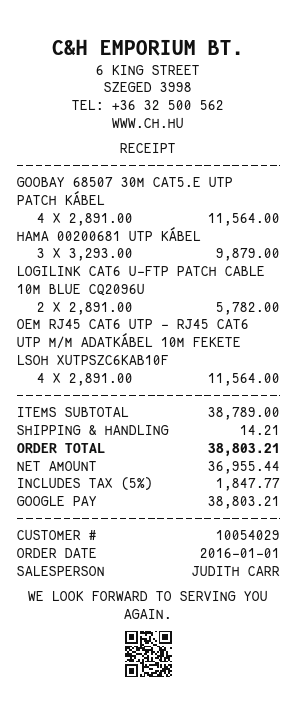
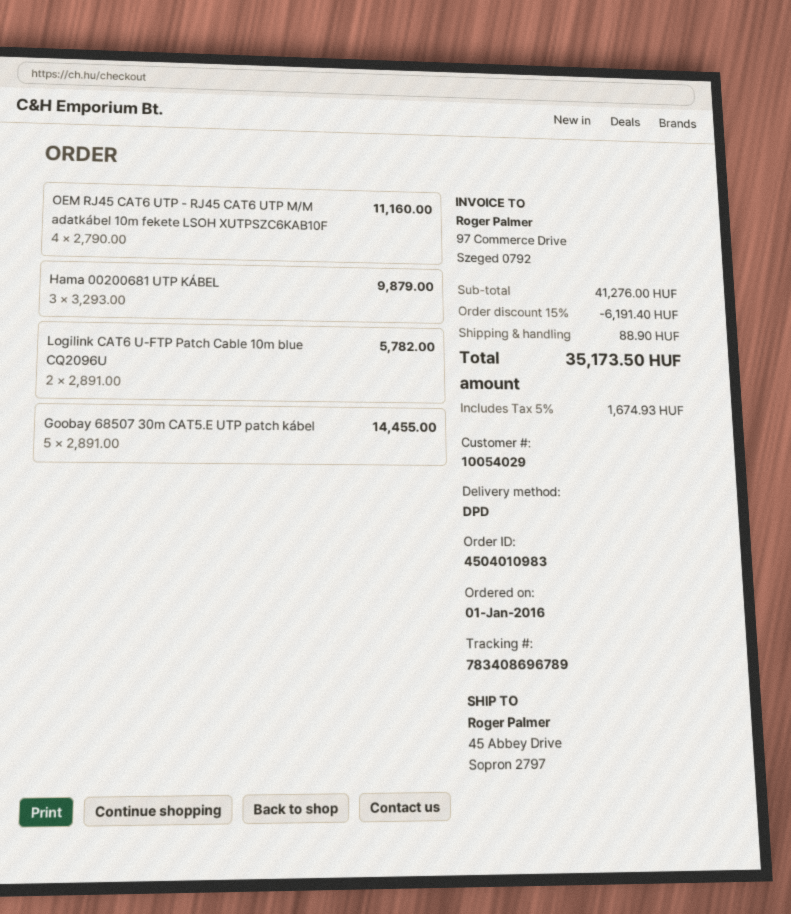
GOOBAY 68507 30M CAT5.E UTP PATCH KÁBEL: 4 x 2891.00 = 11564.00 -> 5 x 2891.00 = 14455.00
OEM RJ45 CAT6 UTP - RJ45 CAT6 UTP M/M ADATKÁBEL 10M FEKETE LSOH XUTPSZC6KAB10F: 4 x 2891.00 = 11564.00 -> 4 x 2790.00 = 11160.00
subtotal: 38789.00 -> 41276.00
discount: none -> 15% = 6191.40
shipping: 14.21 -> 88.90
tax: 5% = 1847.77 -> 5% = 1674.93
total: 38803.21 -> 35173.50

